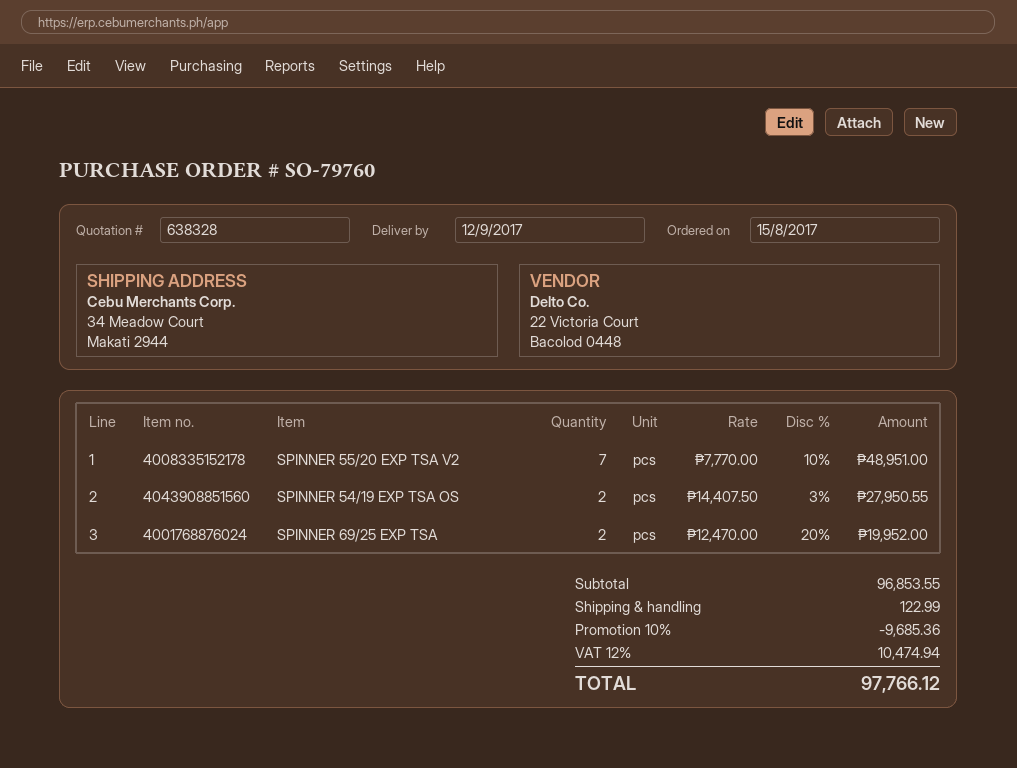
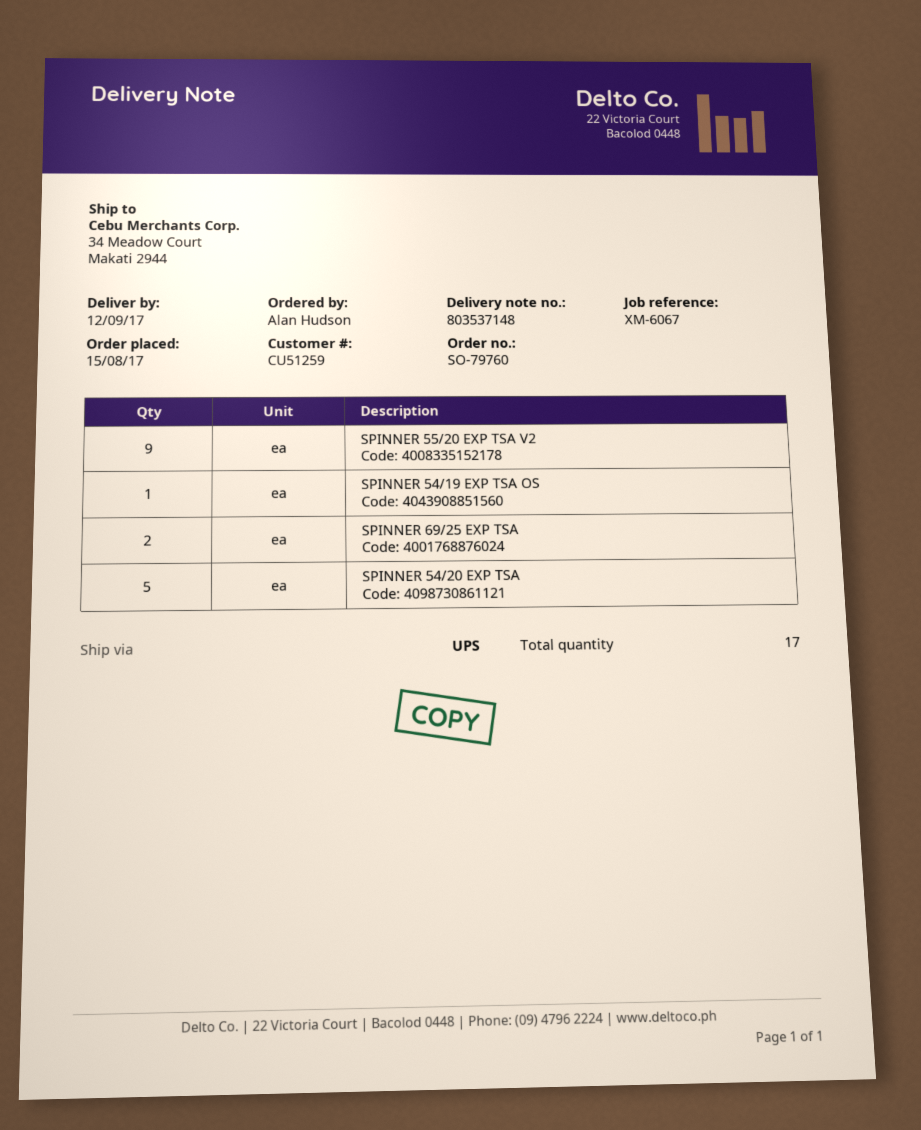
SPINNER 55/20 EXP TSA V2: 7 -> 9
SPINNER 54/19 EXP TSA OS: 2 -> 1
SPINNER 54/20 EXP TSA: none -> 5

